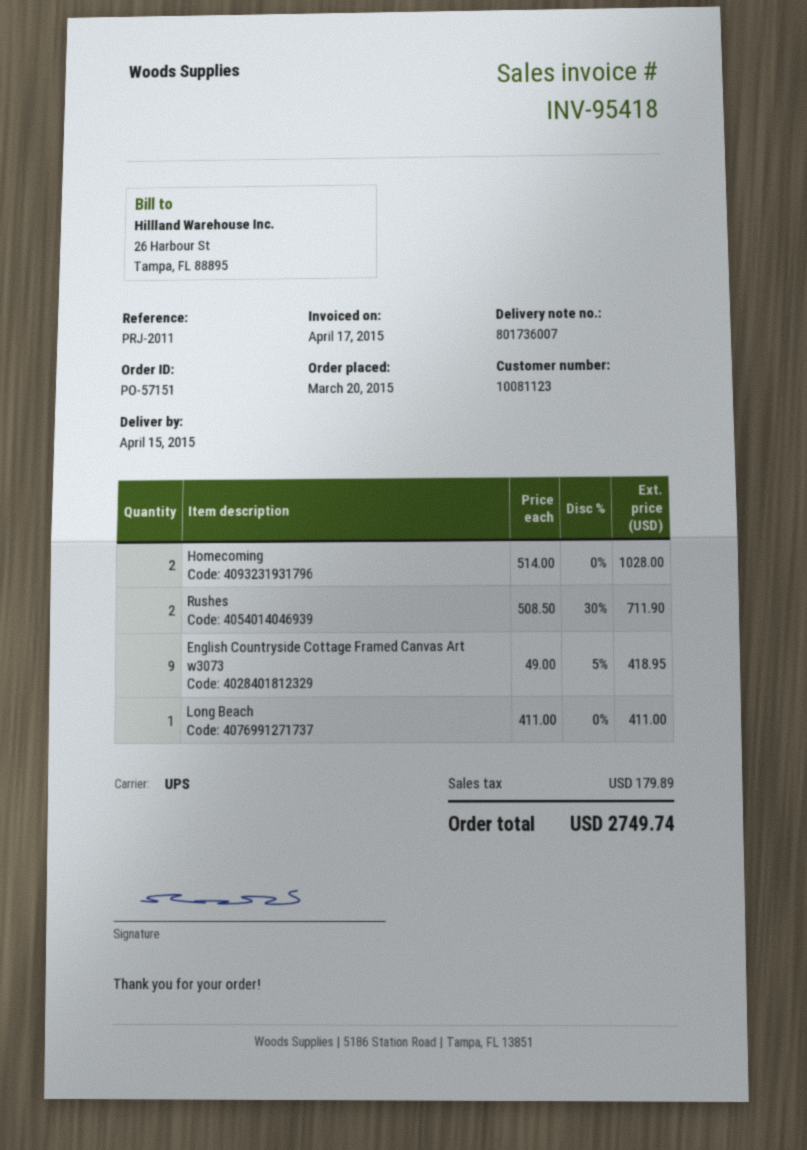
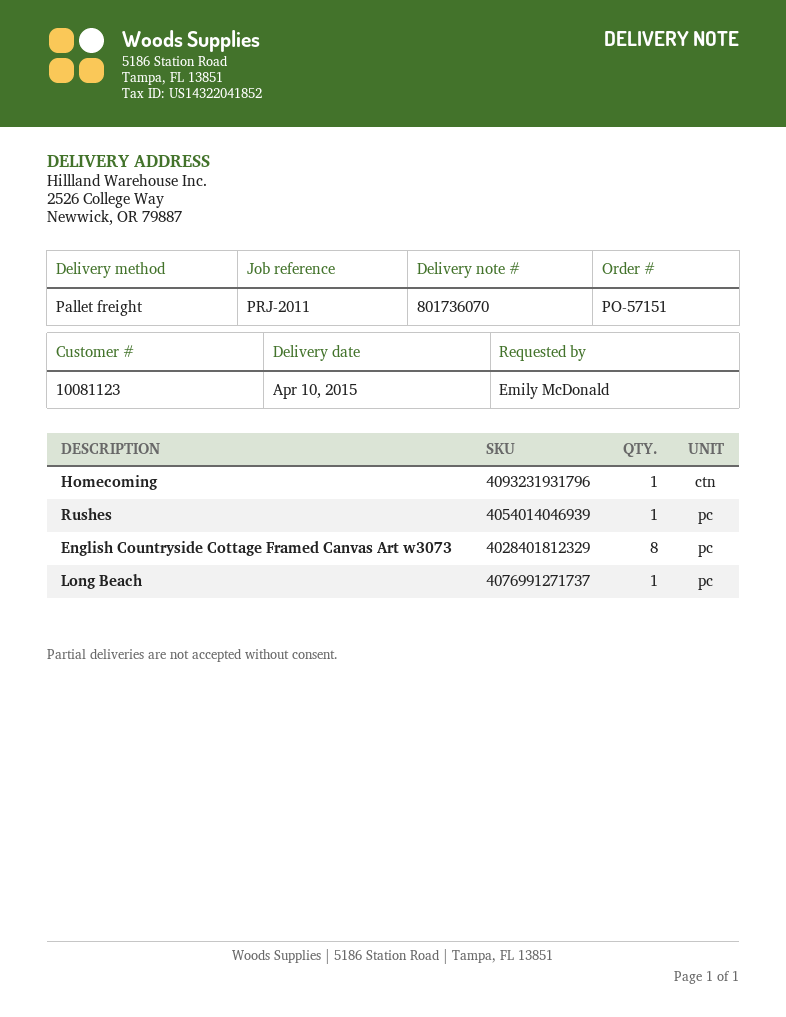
delivery note number: 801736007 -> 801736070
delivery date: 2015-04-15 -> 2015-04-10
shipping method: UPS -> pallet freight
Homecoming: 2 -> 1
Rushes: 2 -> 1
English Countryside Cottage Framed Canvas Art w3073: 9 -> 8

